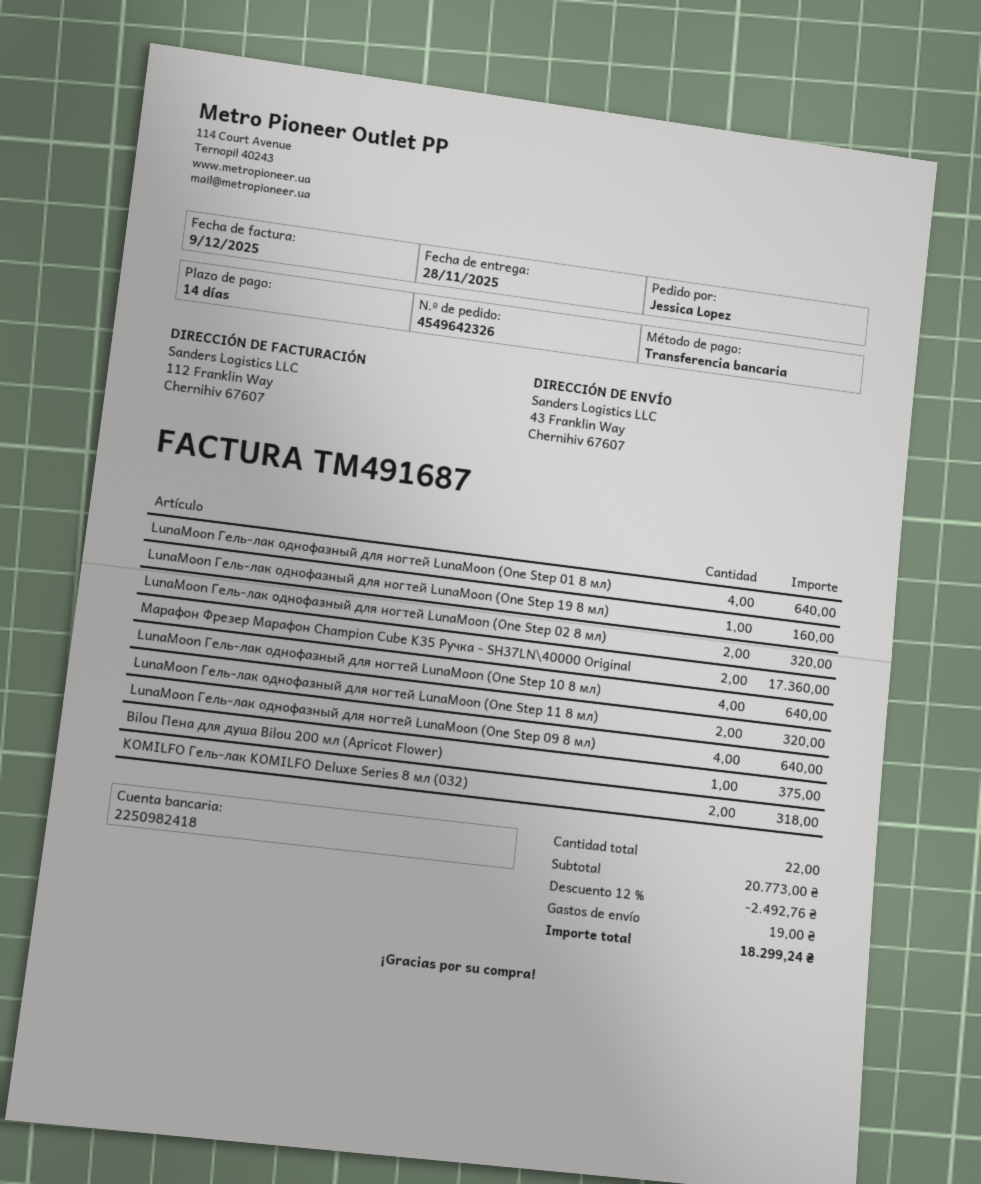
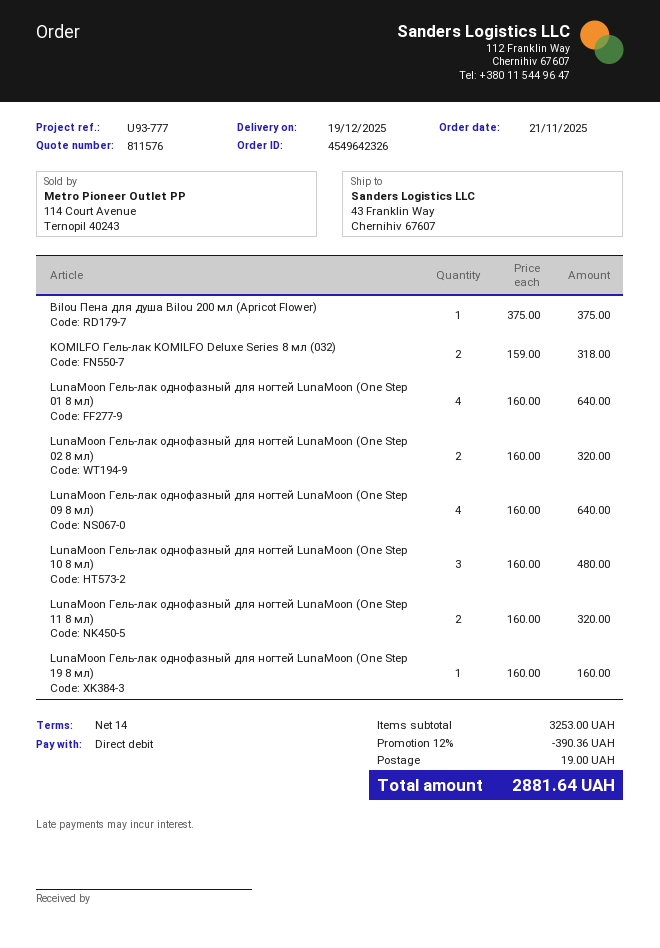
delivery date: 2025-11-28 -> 2025-12-19
payment method: bank transfer -> direct debit
Марафон Фрезер Марафон Champion Cube K35 Ручка - SH37LN\40000 Original: 2 for 17360.00 -> none
LunaMoon Гель-лак однофазный для ногтей LunaMoon (One Step 10 8 мл): 4 for 640.00 -> 3 for 480.00
subtotal: 20773.00 -> 3253.00
discount: 12% = 2492.76 -> 12% = 390.36
total: 18299.24 -> 2881.64

